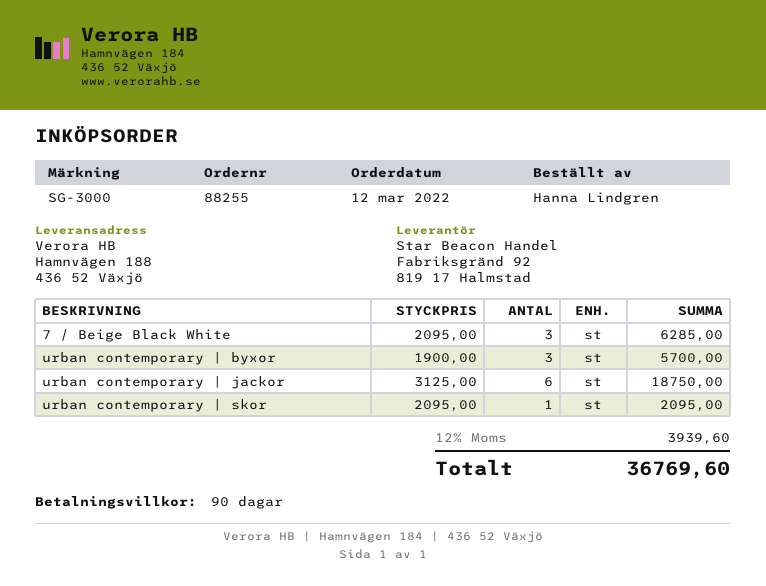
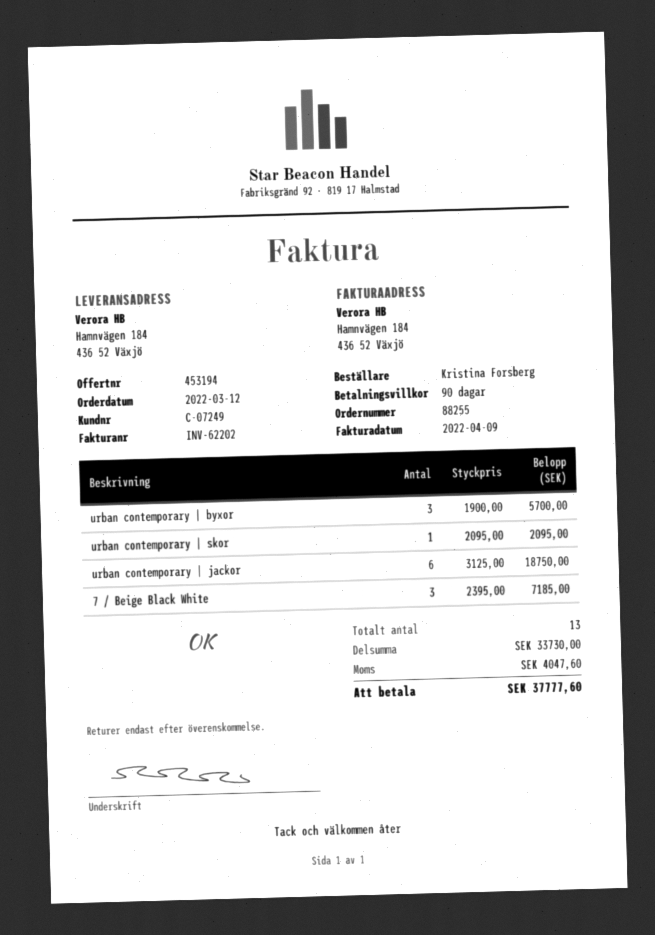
ordered by: Hanna Lindgren -> Kristina Forsberg
ship to: Hamnvägen 188, 436 52 Växjö -> Hamnvägen 184, 436 52 Växjö
7 / Beige Black White: 3 x 2095.00 = 6285.00 -> 3 x 2395.00 = 7185.00
tax: 3939.60 -> 4047.60
total: 36769.60 -> 37777.60

